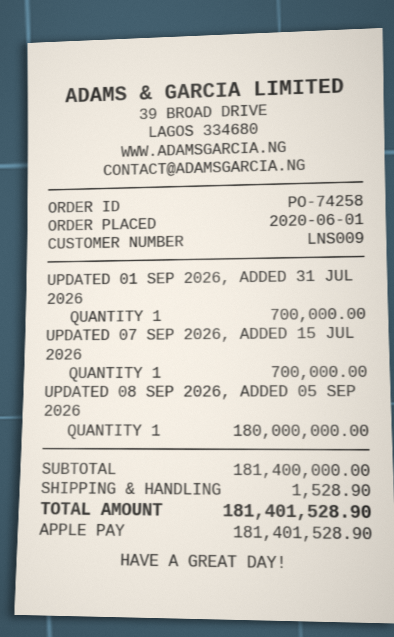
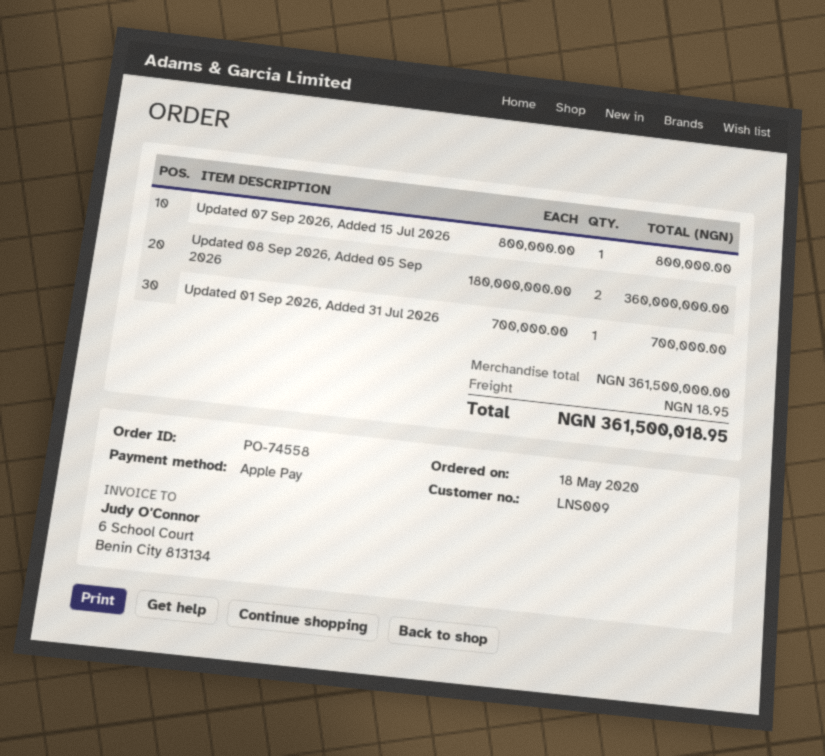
order number: PO-74258 -> PO-74558
order date: 2020-06-01 -> 2020-05-18
UPDATED 07 SEP 2026, ADDED 15 JUL 2026: 1 for 700000.00 -> 1 for 800000.00
UPDATED 08 SEP 2026, ADDED 05 SEP 2026: 1 for 180000000.00 -> 2 for 360000000.00
subtotal: 181400000.00 -> 361500000.00
shipping: 1528.90 -> 18.95
total: 181401528.90 -> 361500018.95

